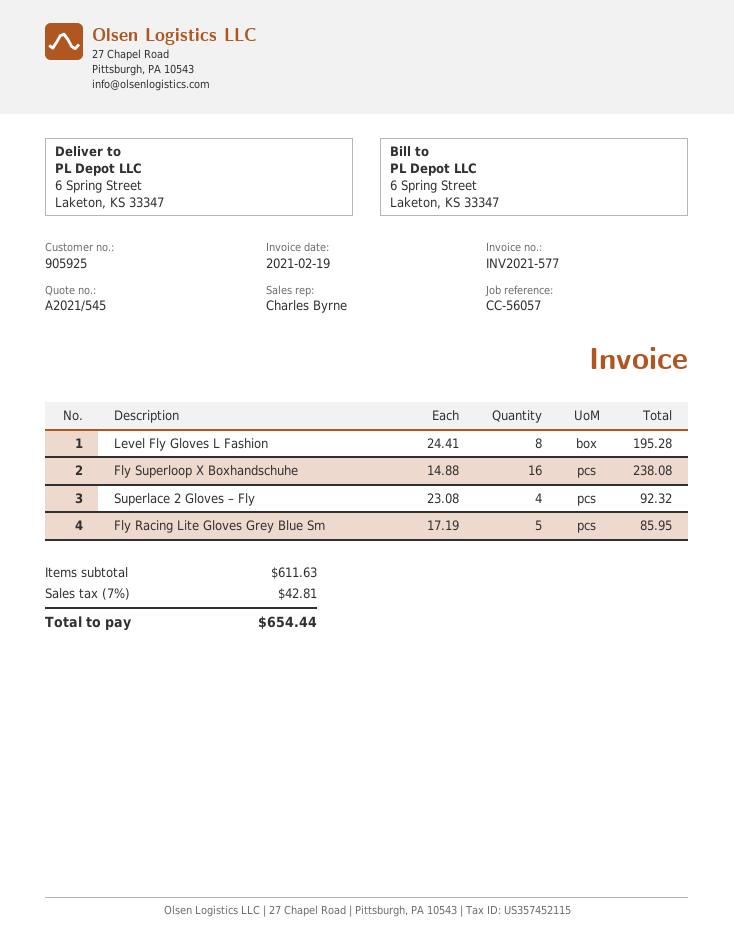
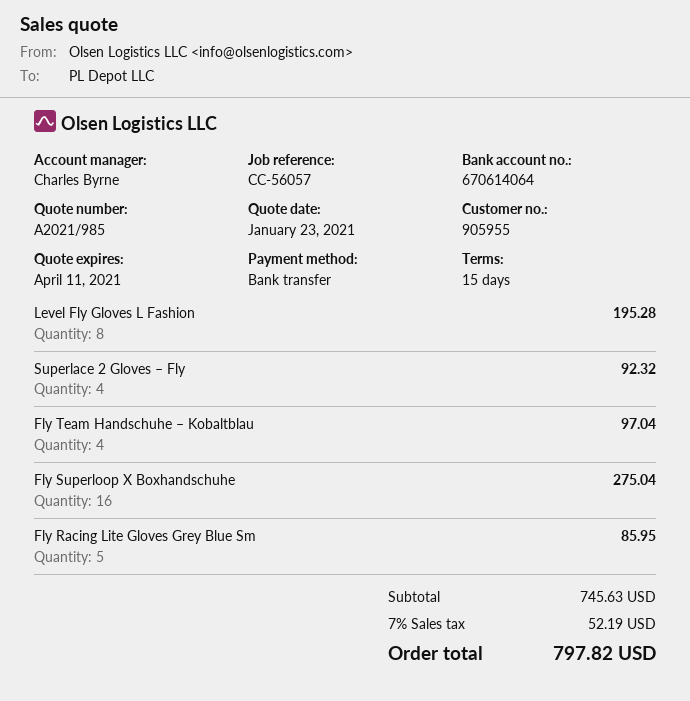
quote number: A2021/545 -> A2021/985
customer number: 905925 -> 905955
Fly Superloop X Boxhandschuhe: 16 for 238.08 -> 16 for 275.04
Fly Team Handschuhe – Kobaltblau: none -> 4 for 97.04
subtotal: 611.63 -> 745.63
tax: 7% = 42.81 -> 7% = 52.19
total: 654.44 -> 797.82

